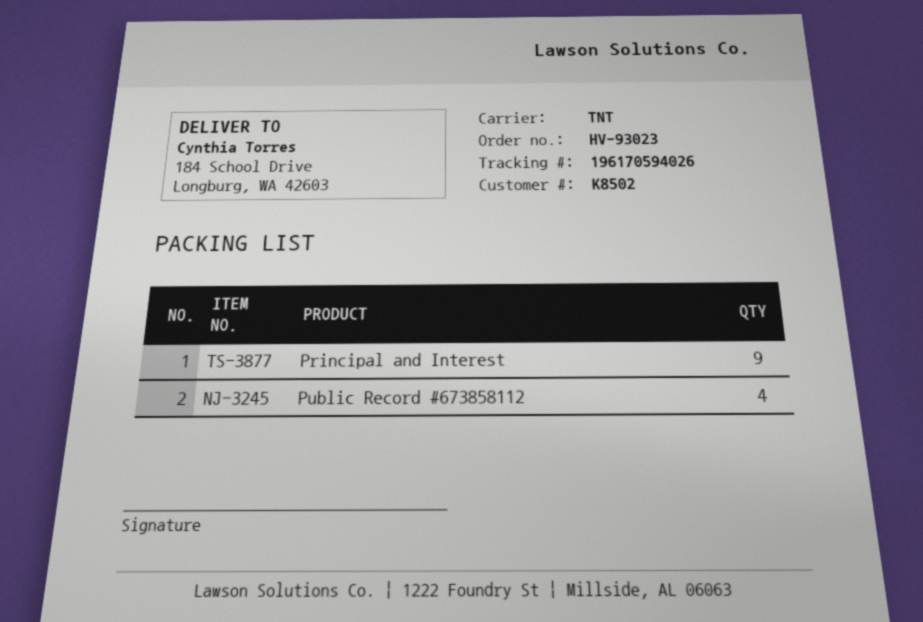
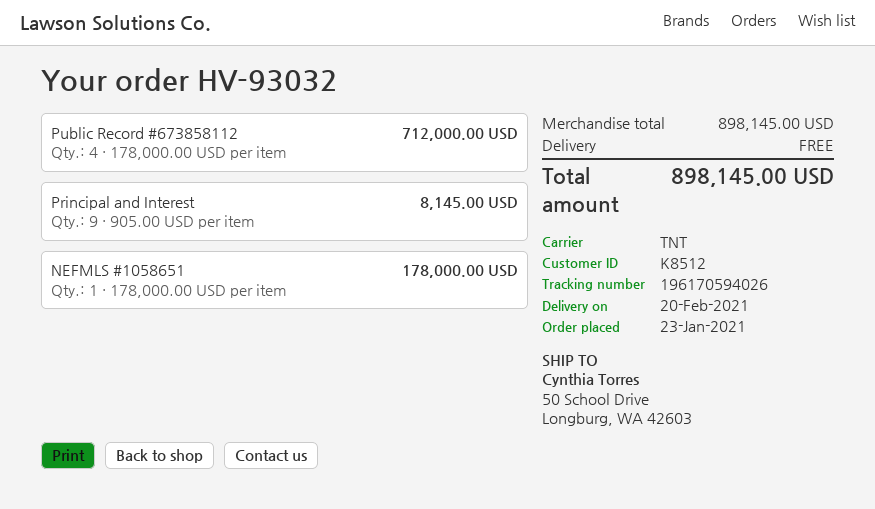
order number: HV-93023 -> HV-93032
customer number: K8502 -> K8512
ship to: 184 School Drive, Longburg, WA 42603 -> 50 School Drive, Longburg, WA 42603
NEFMLS #1058651: none -> 1

